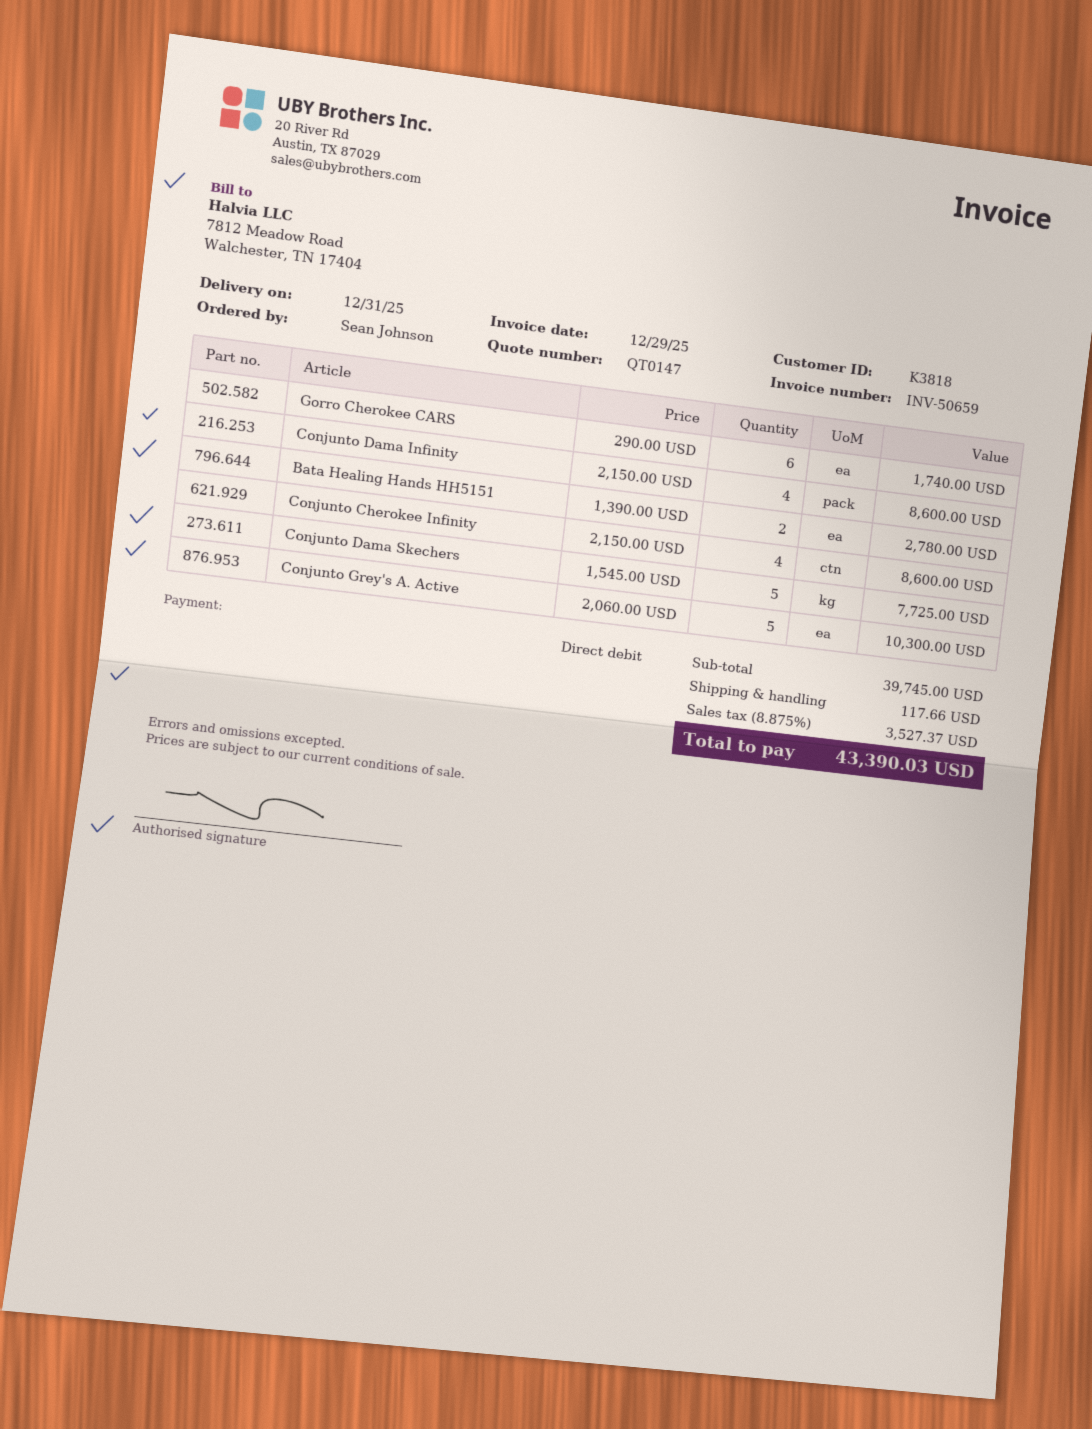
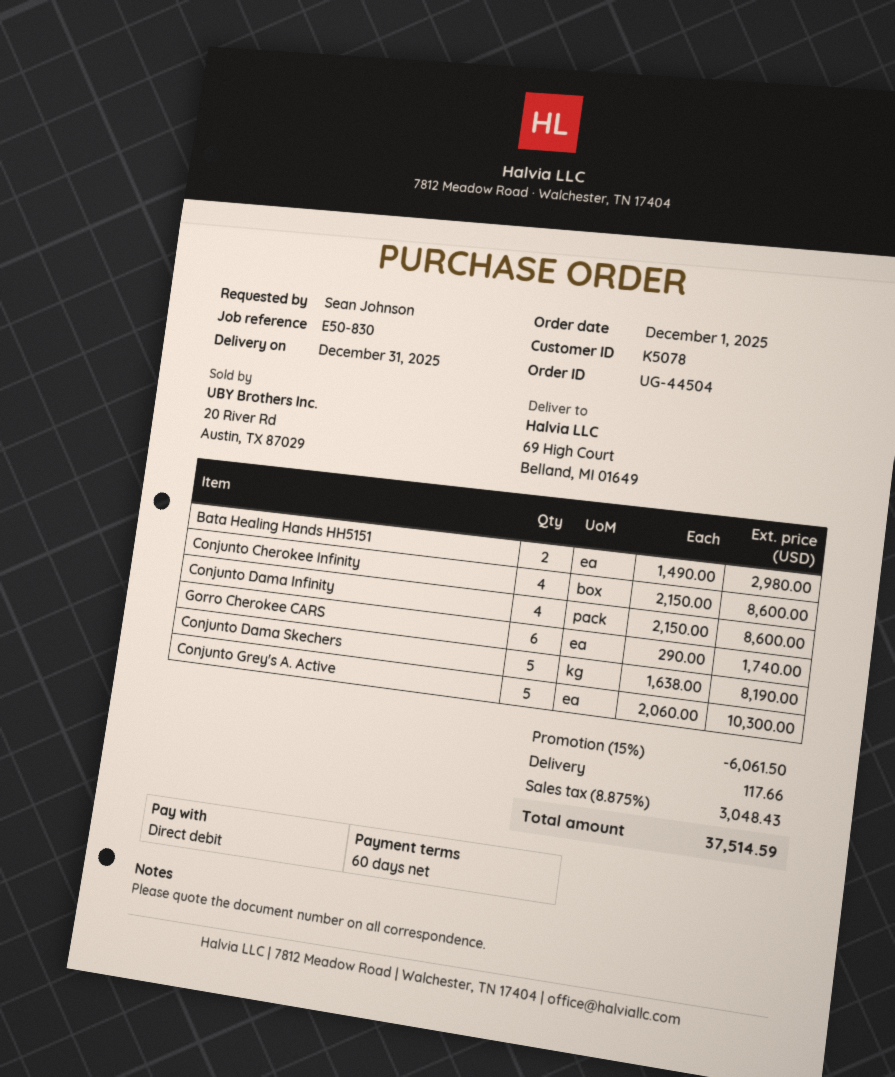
customer number: K3818 -> K5078
Bata Healing Hands HH5151: 2 x 1390.00 = 2780.00 -> 2 x 1490.00 = 2980.00
Conjunto Dama Skechers: 5 x 1545.00 = 7725.00 -> 5 x 1638.00 = 8190.00
discount: none -> 15% = 6061.50
tax: 8.875% = 3527.37 -> 8.875% = 3048.43
total: 43390.03 -> 37514.59

